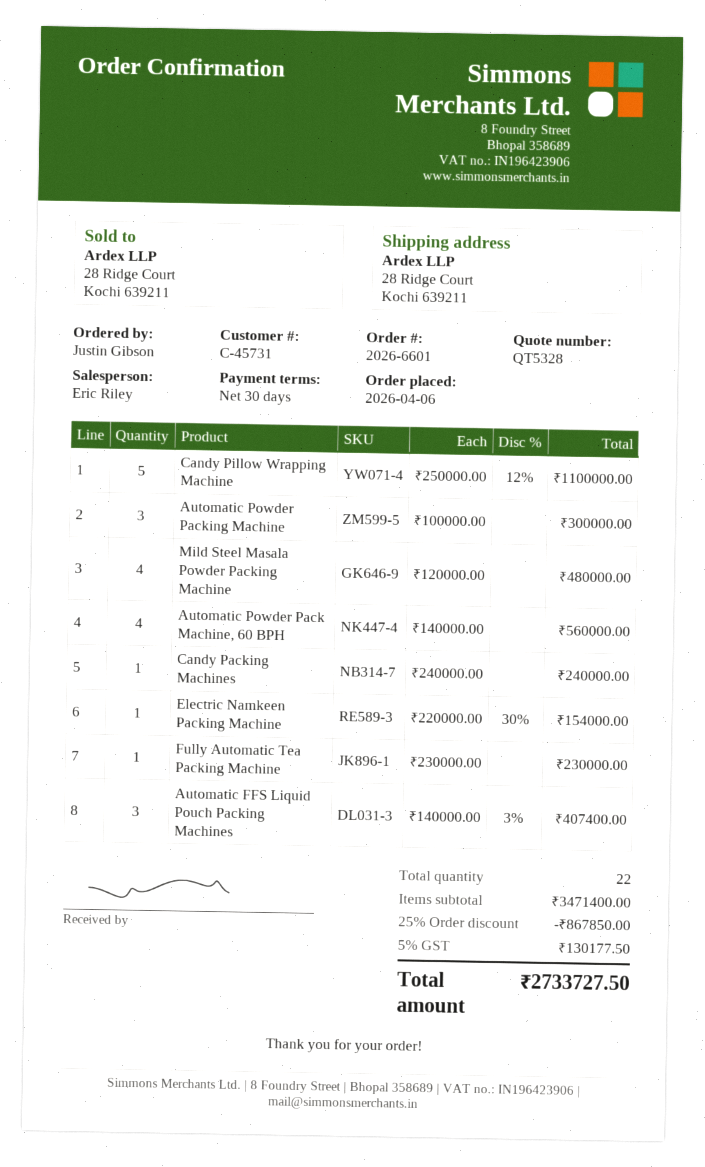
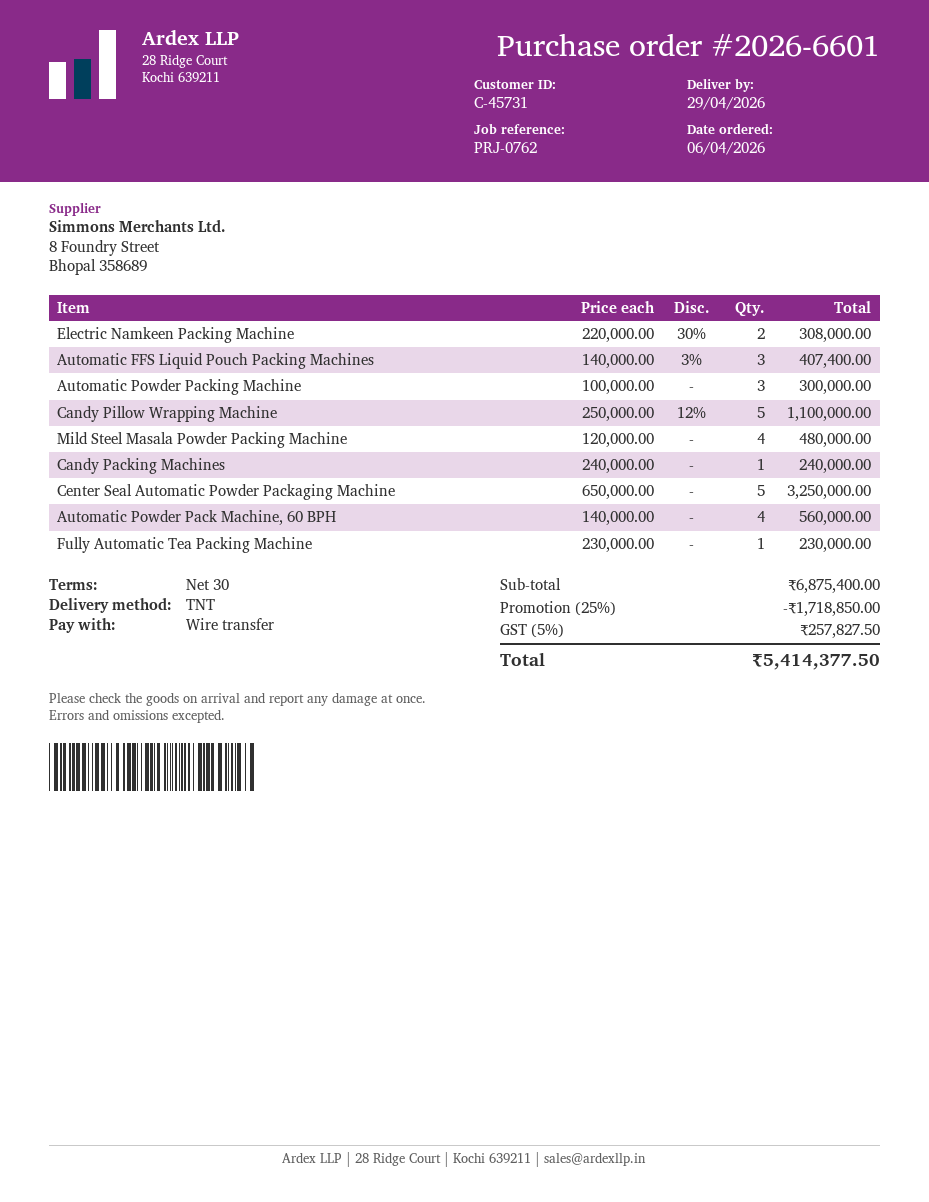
Electric Namkeen Packing Machine: 1 x 220000.00 - 30% = 154000.00 -> 2 x 220000.00 - 30% = 308000.00
Center Seal Automatic Powder Packaging Machine: none -> 5 x 650000.00 = 3250000.00
subtotal: 3471400.00 -> 6875400.00
discount: 25% = 867850.00 -> 25% = 1718850.00
tax: 5% = 130177.50 -> 5% = 257827.50
total: 2733727.50 -> 5414377.50

